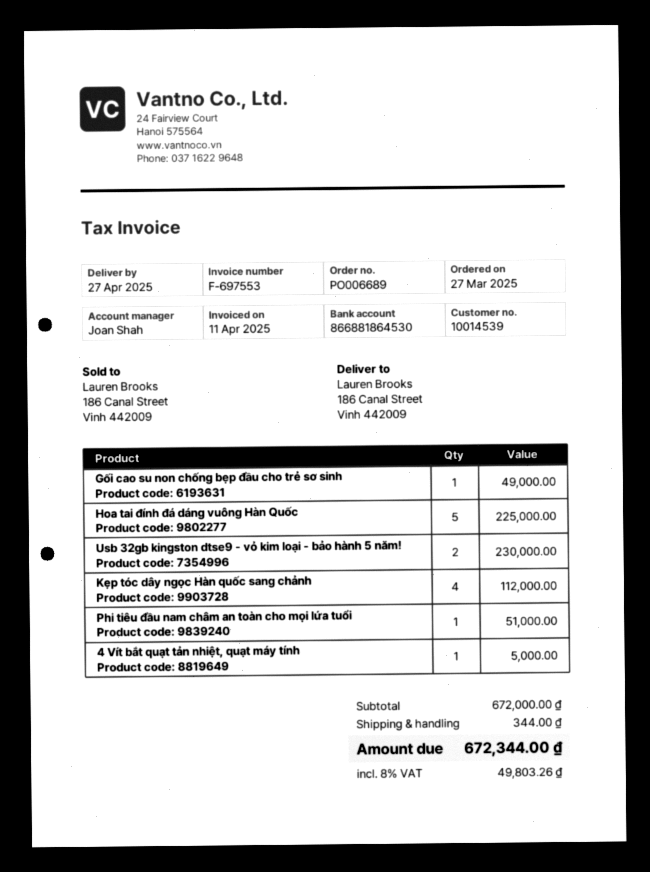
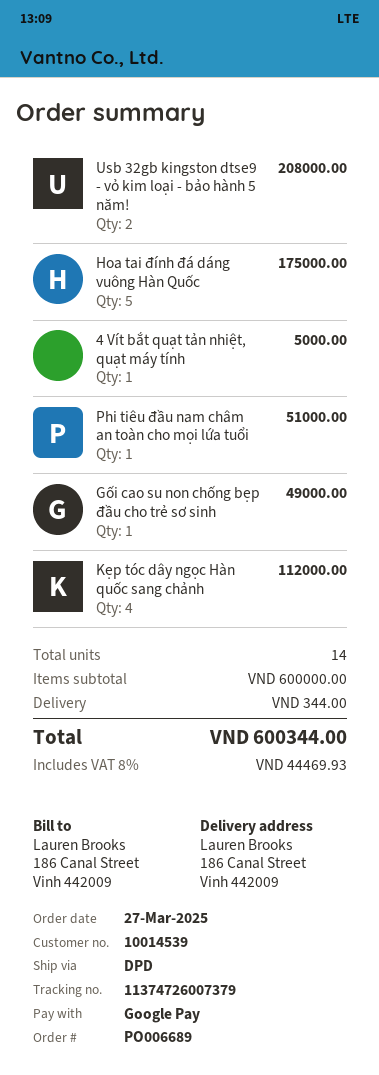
Hoa tai đính đá dáng vuông Hàn Quốc: 5 for 225000.00 -> 5 for 175000.00
Usb 32gb kingston dtse9 - vỏ kim loại - bảo hành 5 năm!: 2 for 230000.00 -> 2 for 208000.00
subtotal: 672000.00 -> 600000.00
tax: 8% = 49803.26 -> 8% = 44469.93
total: 672344.00 -> 600344.00

